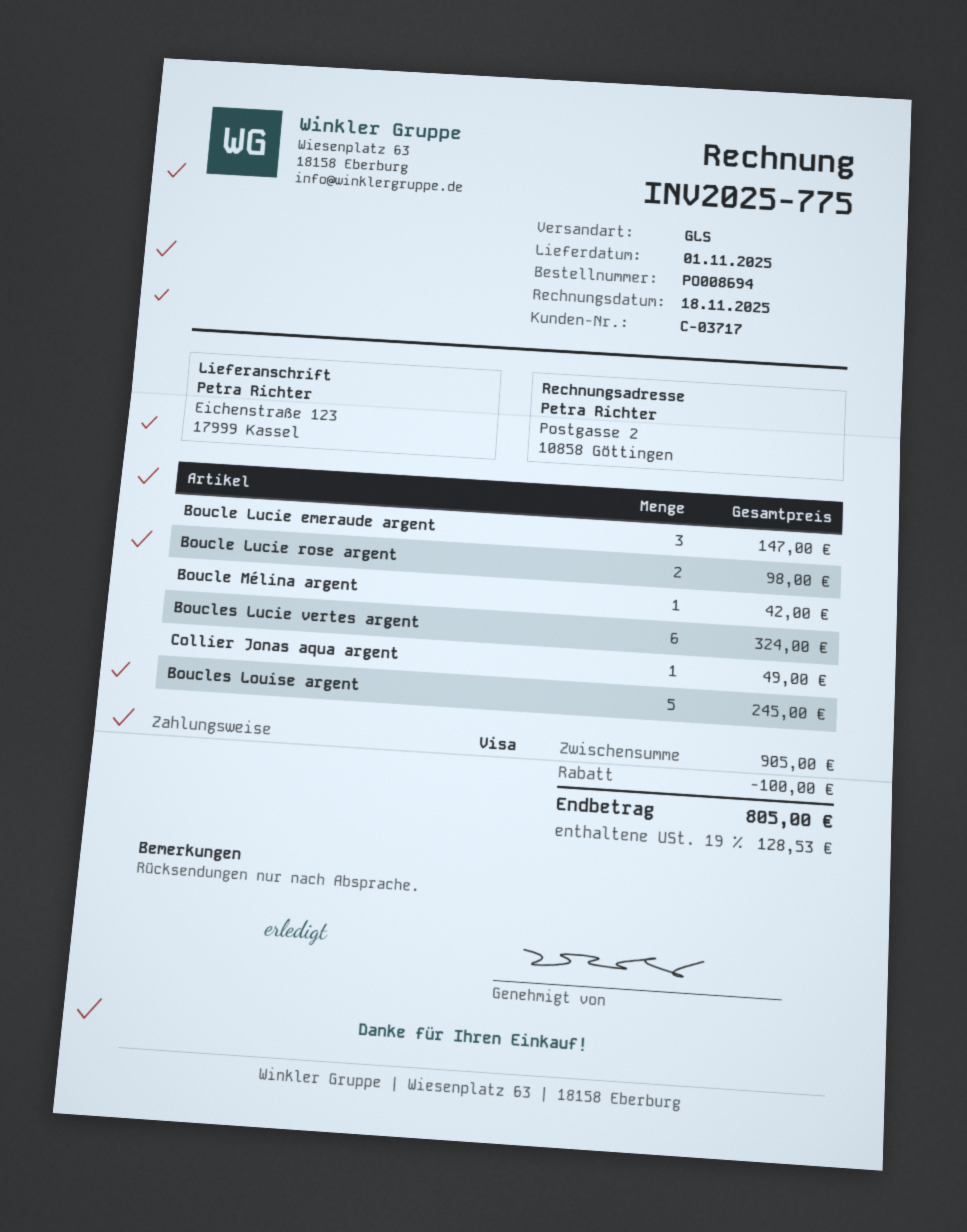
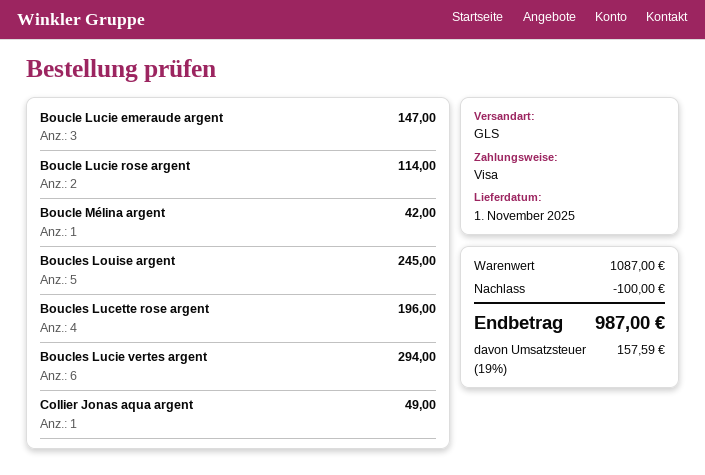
Boucle Lucie rose argent: 2 for 98.00 -> 2 for 114.00
Boucles Lucie vertes argent: 6 for 324.00 -> 6 for 294.00
Boucles Lucette rose argent: none -> 4 for 196.00
subtotal: 905.00 -> 1087.00
tax: 19% = 128.53 -> 19% = 157.59
total: 805.00 -> 987.00

